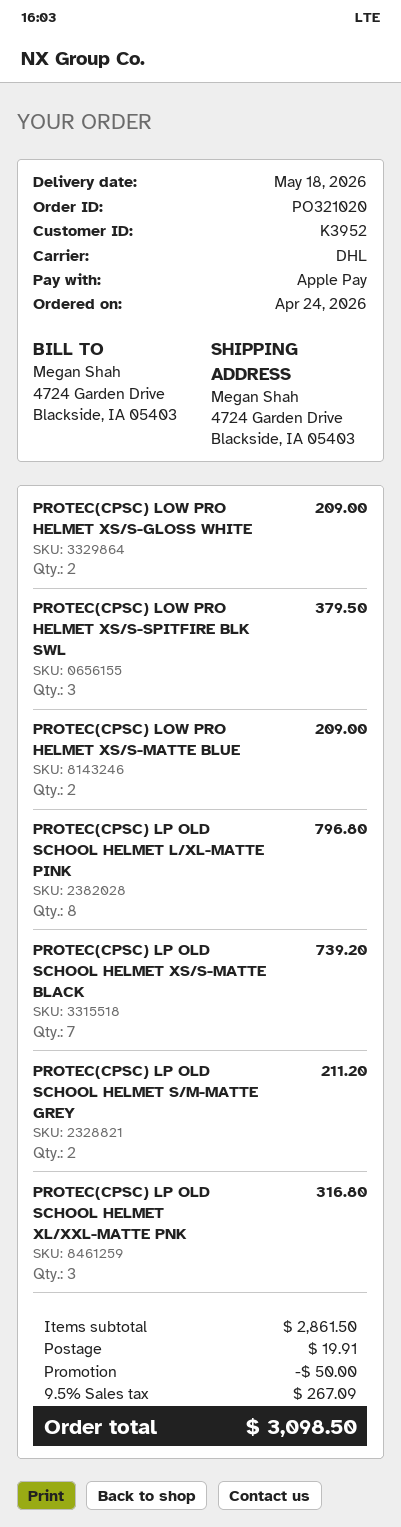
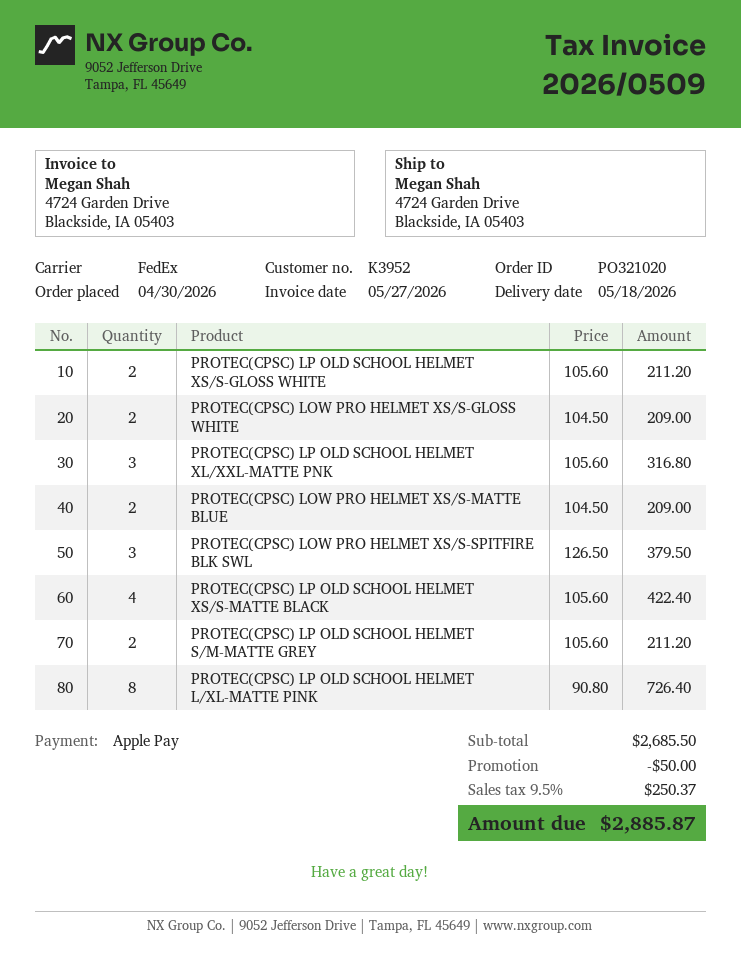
order date: 2026-04-24 -> 2026-04-30
shipping method: DHL -> FedEx
PROTEC(CPSC) LP OLD SCHOOL HELMET L/XL-MATTE PINK: 8 for 796.80 -> 8 for 726.40
PROTEC(CPSC) LP OLD SCHOOL HELMET XS/S-MATTE BLACK: 7 for 739.20 -> 4 for 422.40
PROTEC(CPSC) LP OLD SCHOOL HELMET XS/S-GLOSS WHITE: none -> 2 for 211.20
subtotal: 2861.50 -> 2685.50
shipping: 19.91 -> none
tax: 9.5% = 267.09 -> 9.5% = 250.37
total: 3098.50 -> 2885.87

